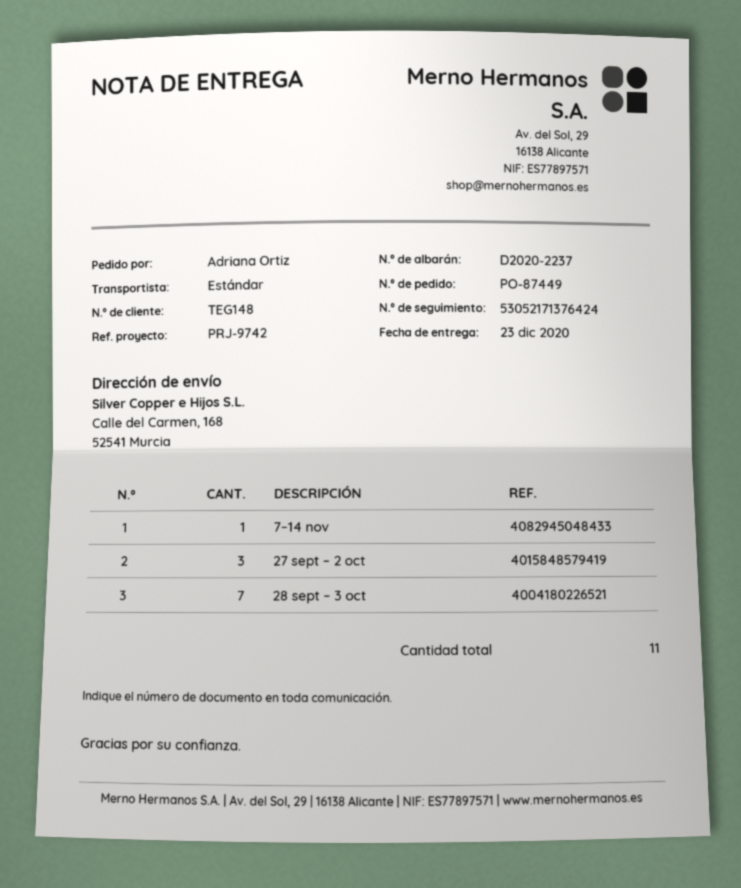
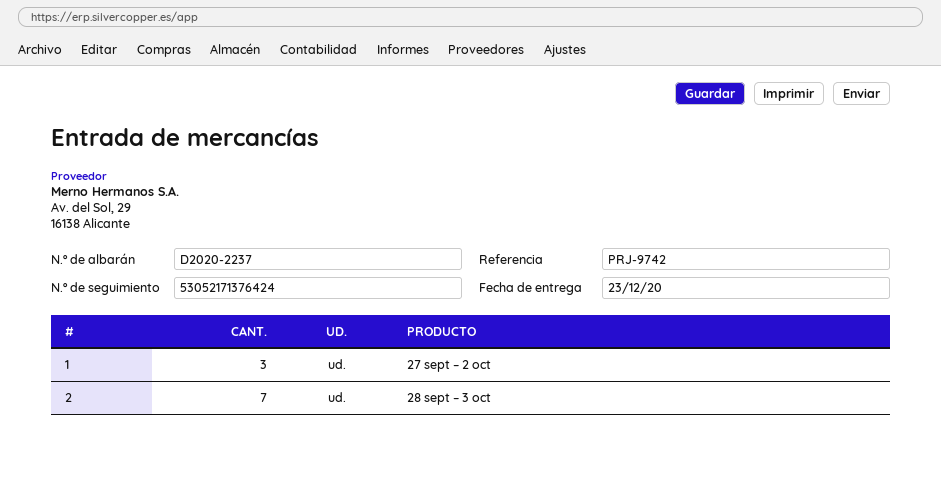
7–14 nov: 1 -> none

